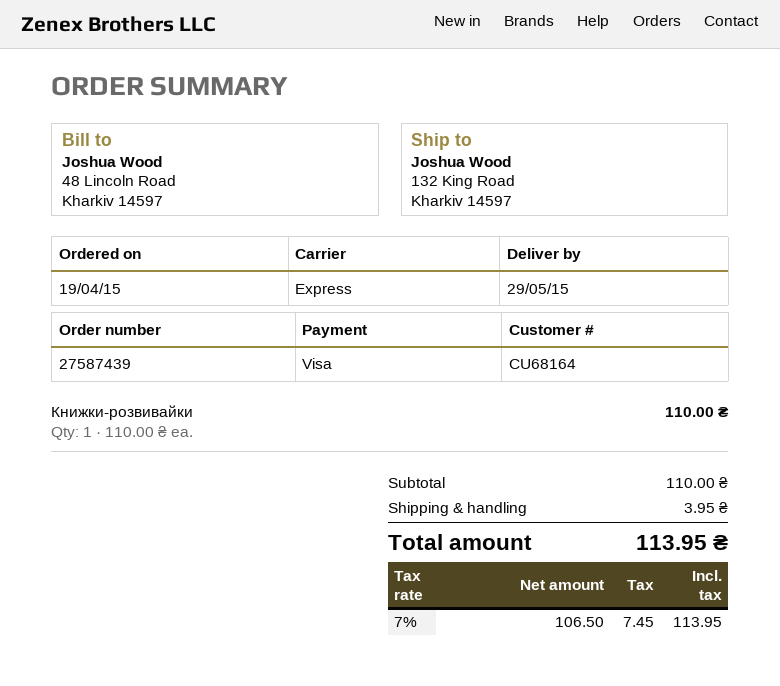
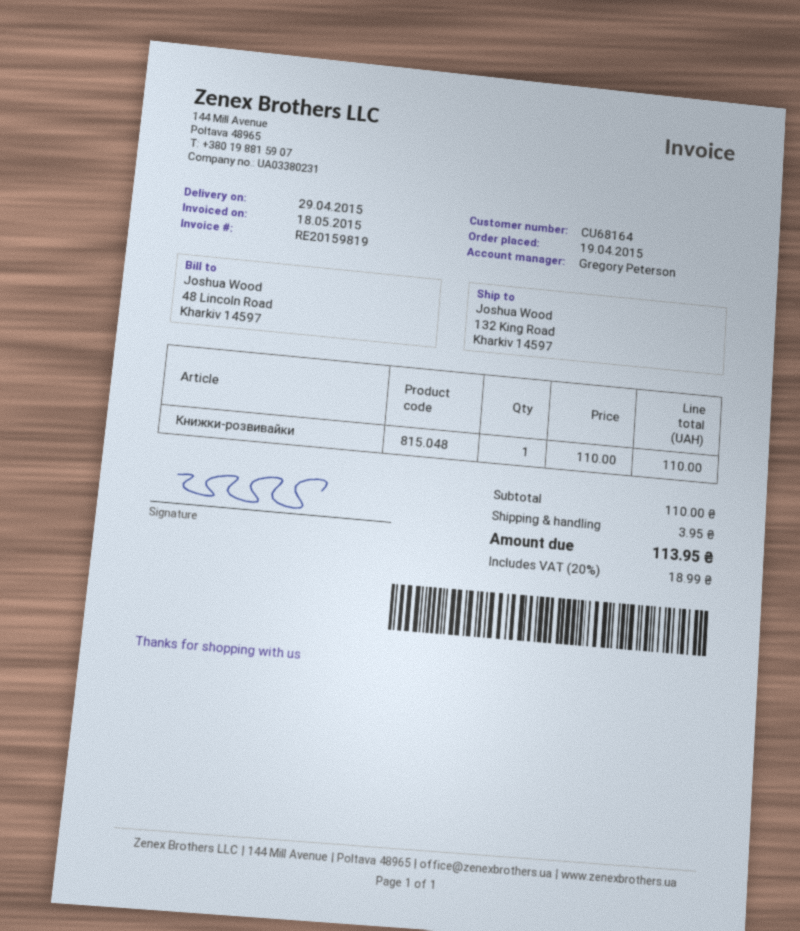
delivery date: 2015-05-29 -> 2015-04-29
tax: 7% = 7.45 -> 20% = 18.99

